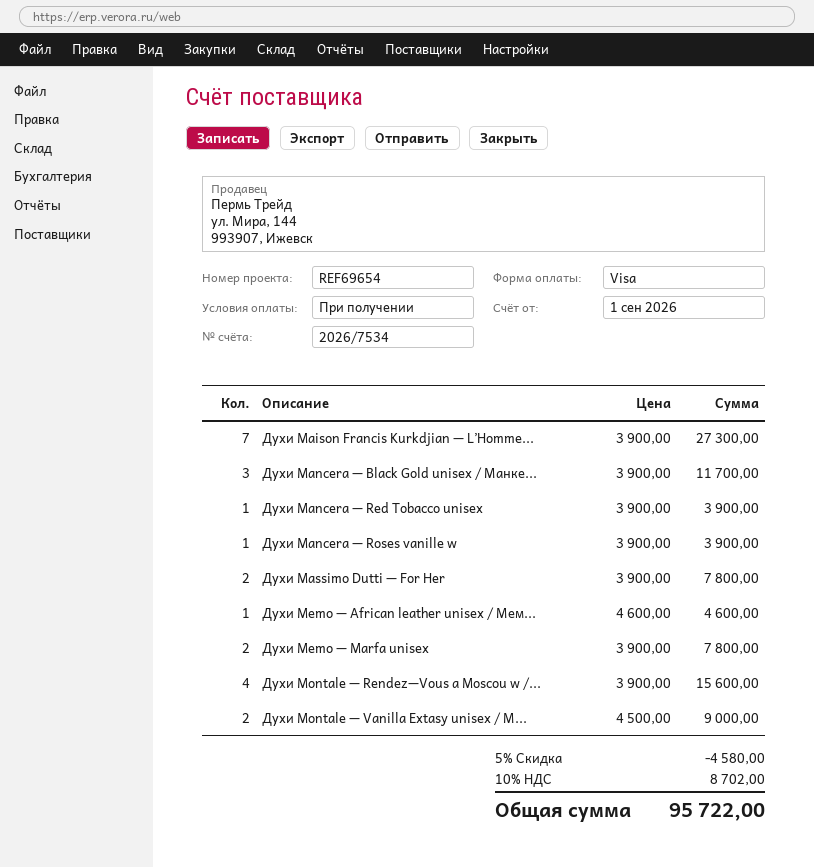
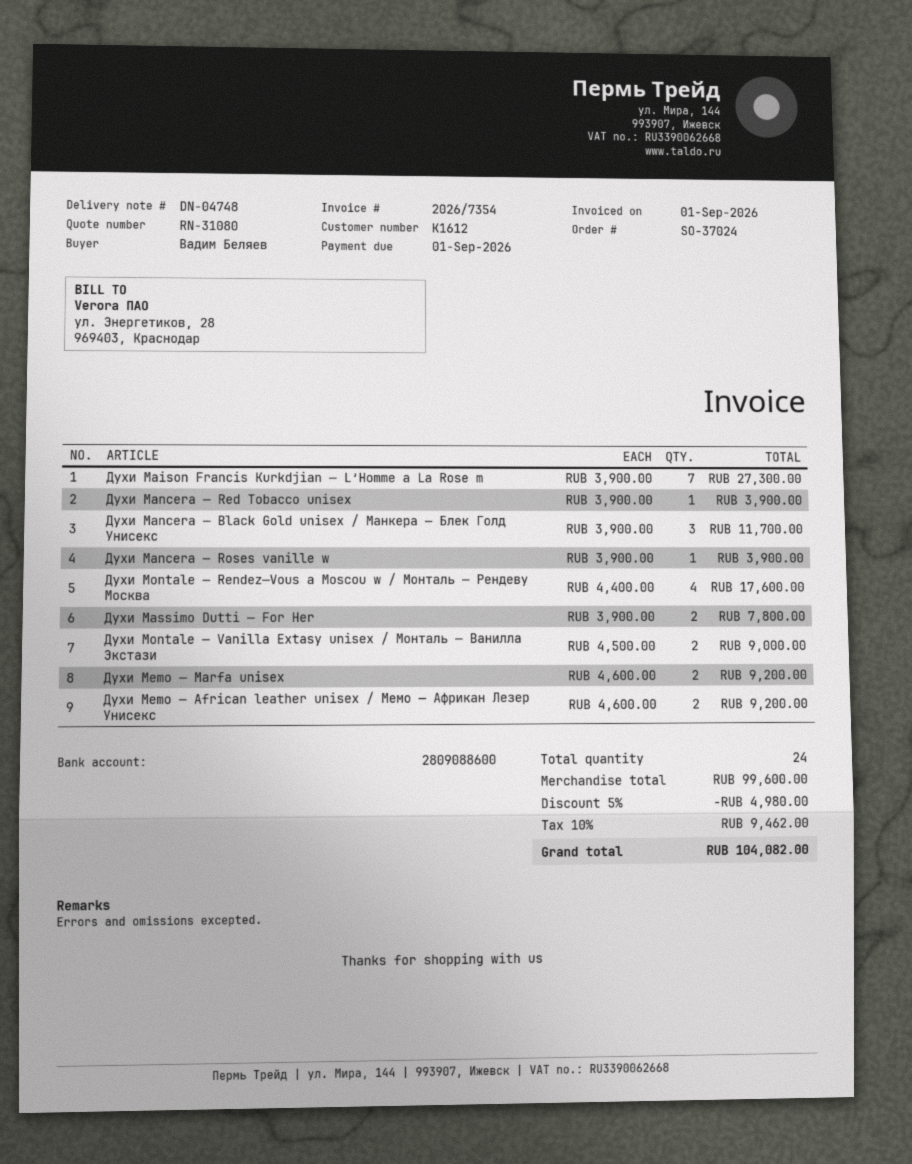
invoice number: 2026/7534 -> 2026/7354
Духи Memo — African leather unisex / Мем...: 1 x 4600.00 = 4600.00 -> 2 x 4600.00 = 9200.00
Духи Memo — Marfa unisex: 2 x 3900.00 = 7800.00 -> 2 x 4600.00 = 9200.00
Духи Montale — Rendez—Vous a Moscou w /...: 4 x 3900.00 = 15600.00 -> 4 x 4400.00 = 17600.00
discount: 5% = 4580.00 -> 5% = 4980.00
tax: 10% = 8702.00 -> 10% = 9462.00
total: 95722.00 -> 104082.00

